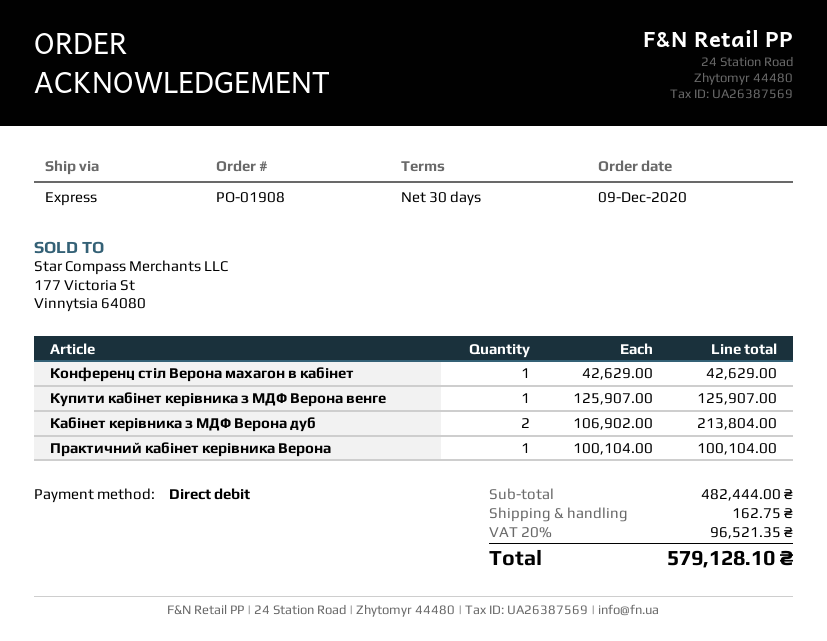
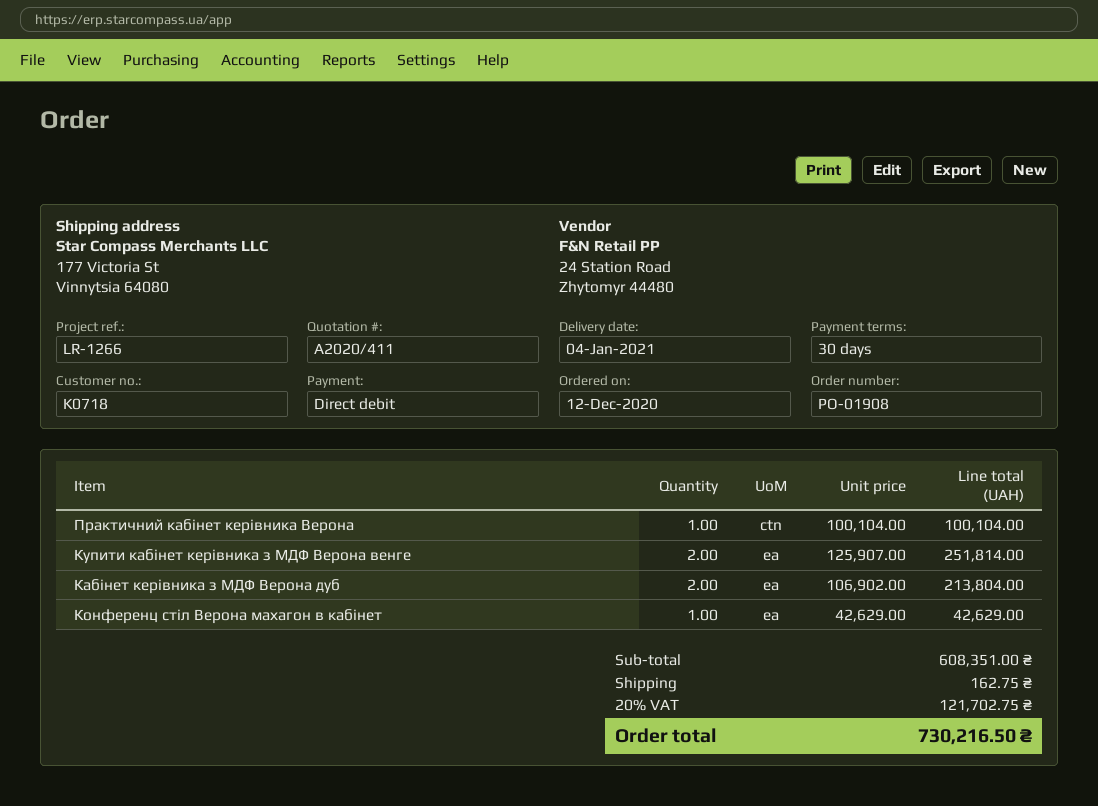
order date: 2020-12-09 -> 2020-12-12
Купити кабінет керівника з МДФ Верона венге: 1 x 125907.00 = 125907.00 -> 2 x 125907.00 = 251814.00
subtotal: 482444.00 -> 608351.00
tax: 20% = 96521.35 -> 20% = 121702.75
total: 579128.10 -> 730216.50

